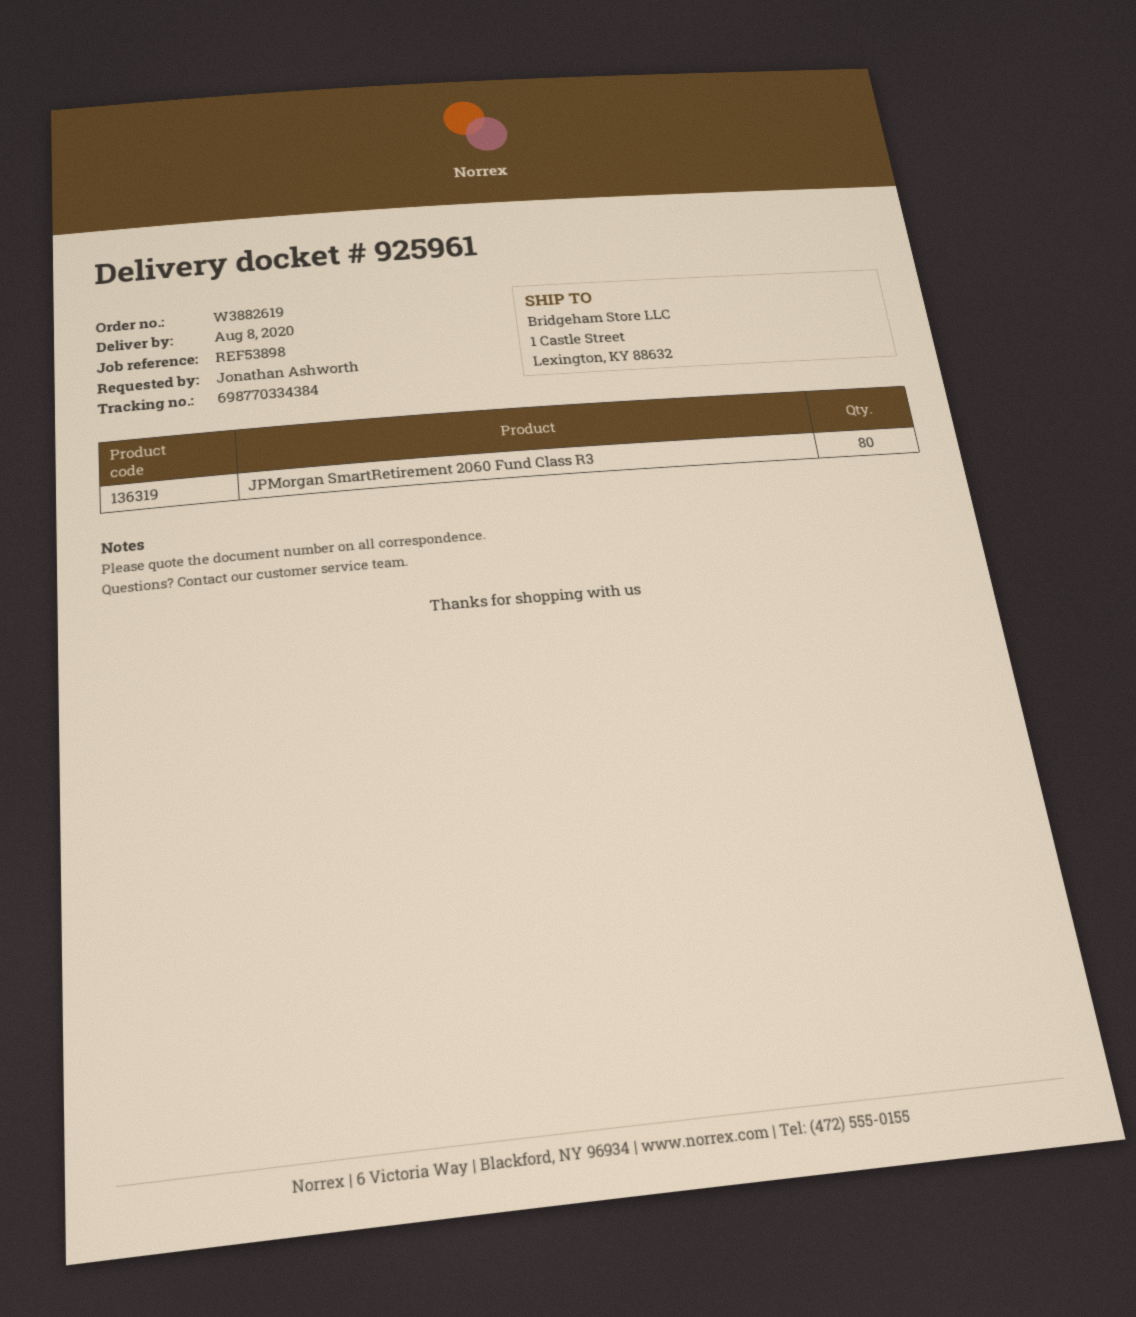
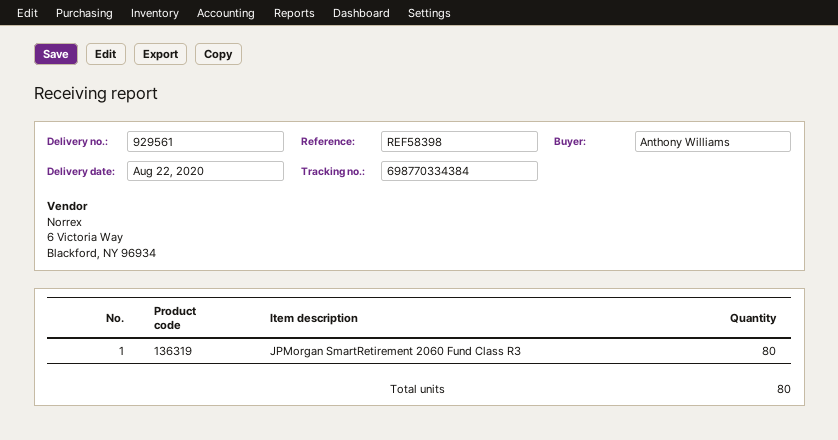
delivery note number: 925961 -> 929561
delivery date: 2020-08-08 -> 2020-08-22
reference: REF53898 -> REF58398
ordered by: Jonathan Ashworth -> Anthony Williams

